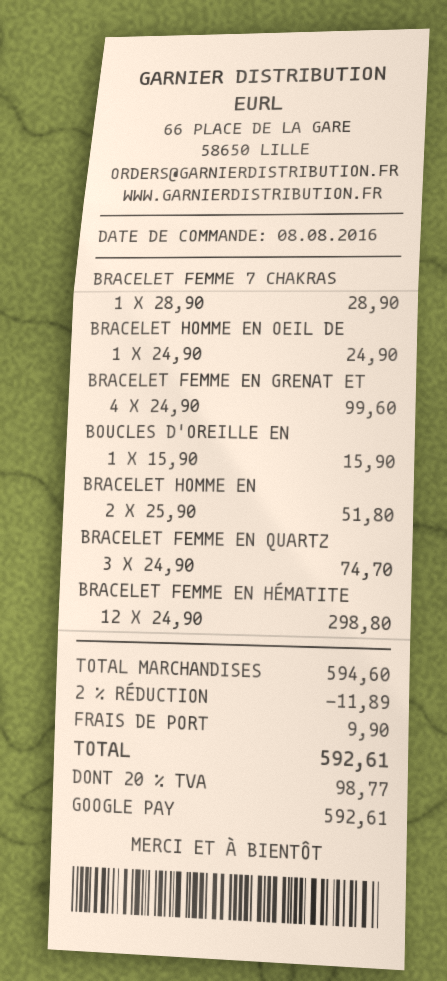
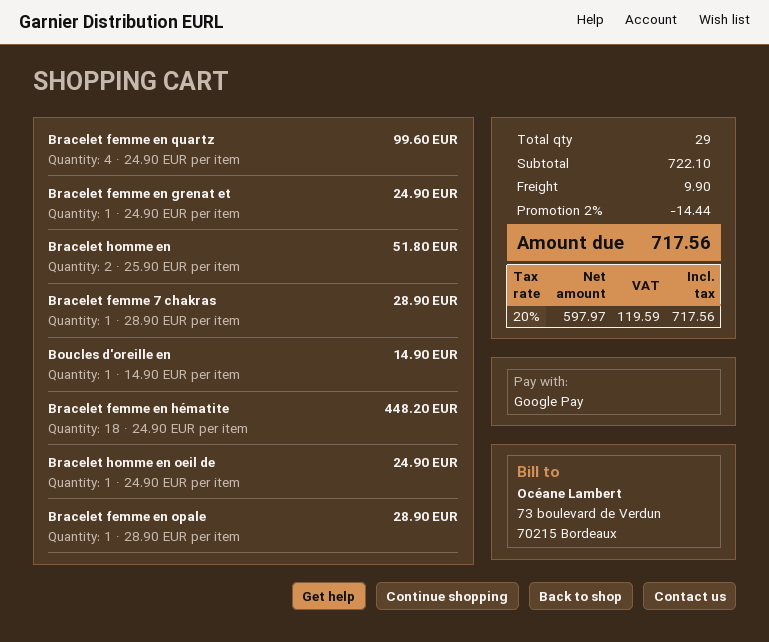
BRACELET FEMME EN GRENAT ET: 4 x 24.90 = 99.60 -> 1 x 24.90 = 24.90
BOUCLES D'OREILLE EN: 1 x 15.90 = 15.90 -> 1 x 14.90 = 14.90
BRACELET FEMME EN QUARTZ: 3 x 24.90 = 74.70 -> 4 x 24.90 = 99.60
BRACELET FEMME EN HÉMATITE: 12 x 24.90 = 298.80 -> 18 x 24.90 = 448.20
Bracelet femme en opale: none -> 1 x 28.90 = 28.90
subtotal: 594.60 -> 722.10
discount: 2% = 11.89 -> 2% = 14.44
tax: 20% = 98.77 -> 20% = 119.59
total: 592.61 -> 717.56

